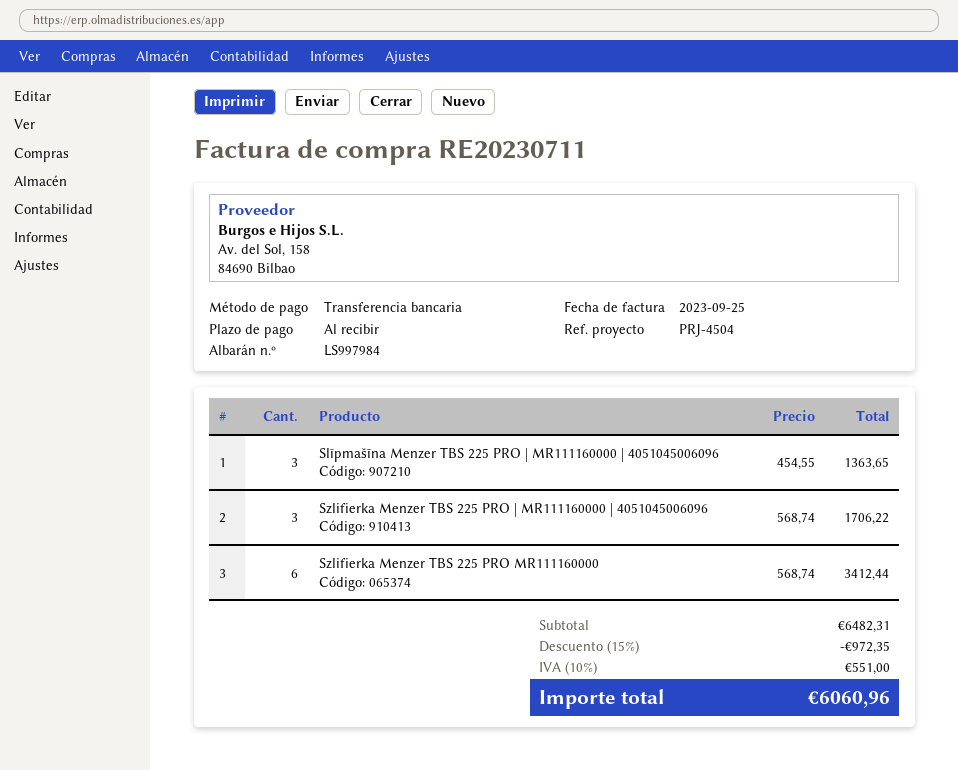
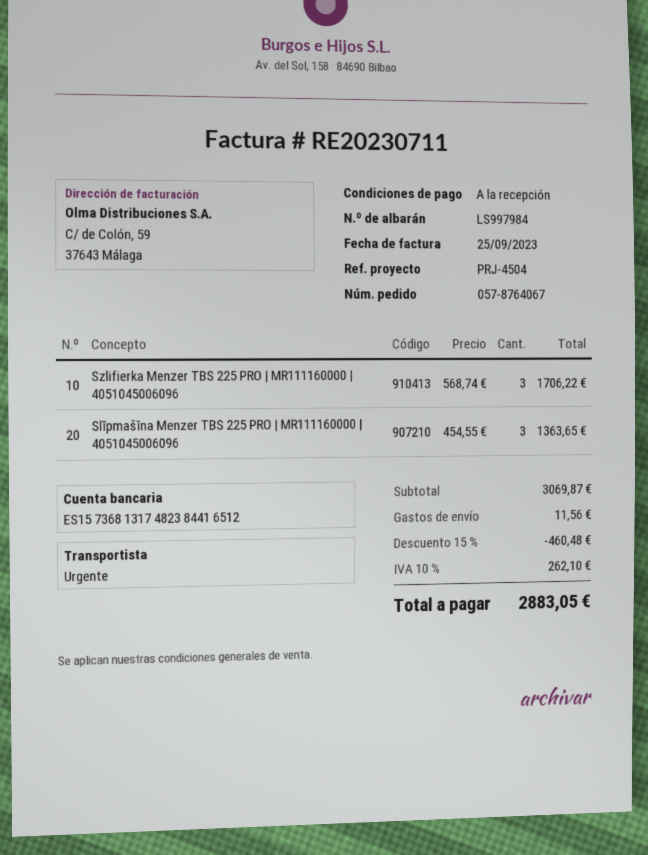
Szlifierka Menzer TBS 225 PRO MR111160000: 6 x 568.74 = 3412.44 -> none
subtotal: 6482.31 -> 3069.87
discount: 15% = 972.35 -> 15% = 460.48
shipping: none -> 11.56
tax: 10% = 551.00 -> 10% = 262.10
total: 6060.96 -> 2883.05

